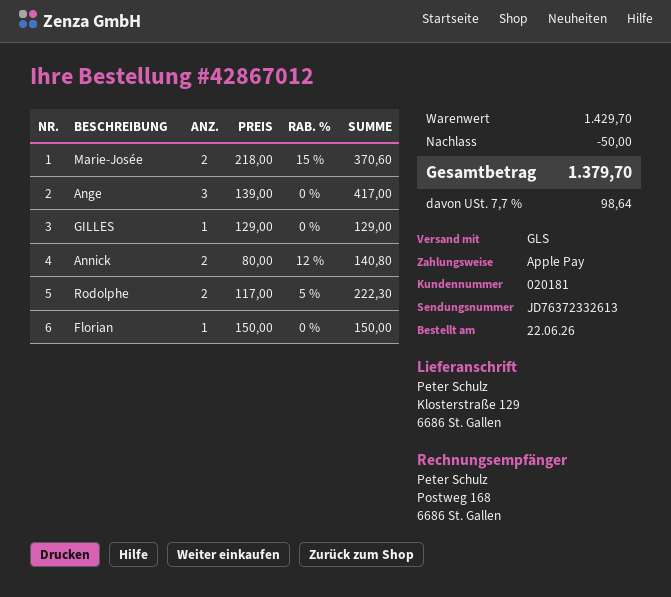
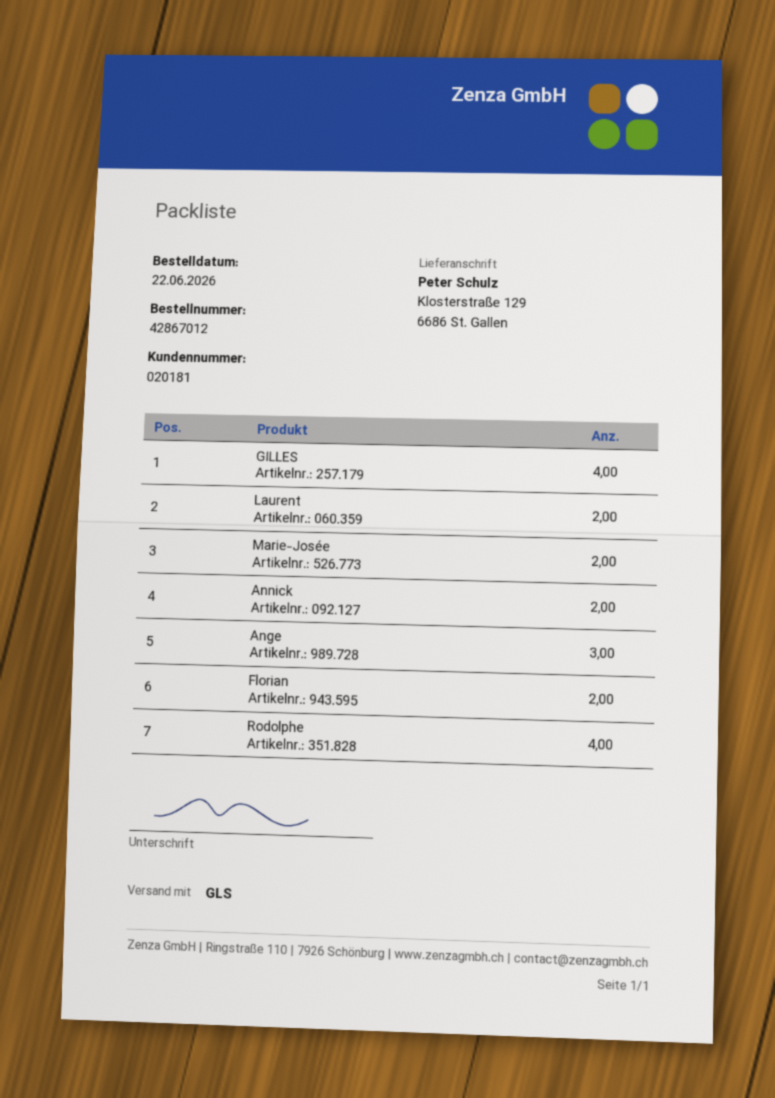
GILLES: 1 -> 4
Rodolphe: 2 -> 4
Florian: 1 -> 2
Laurent: none -> 2

